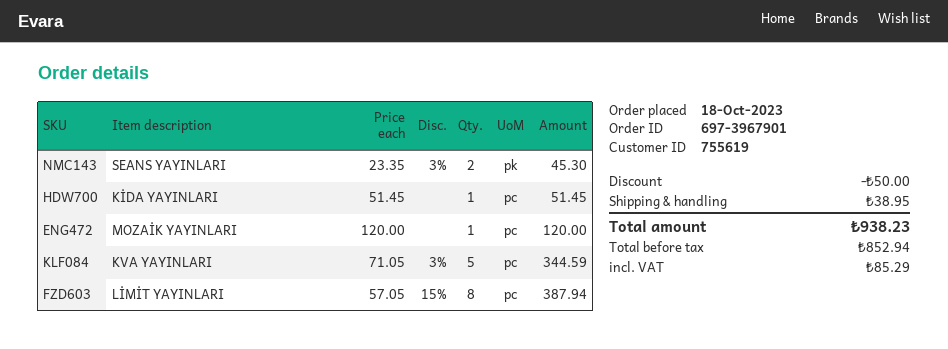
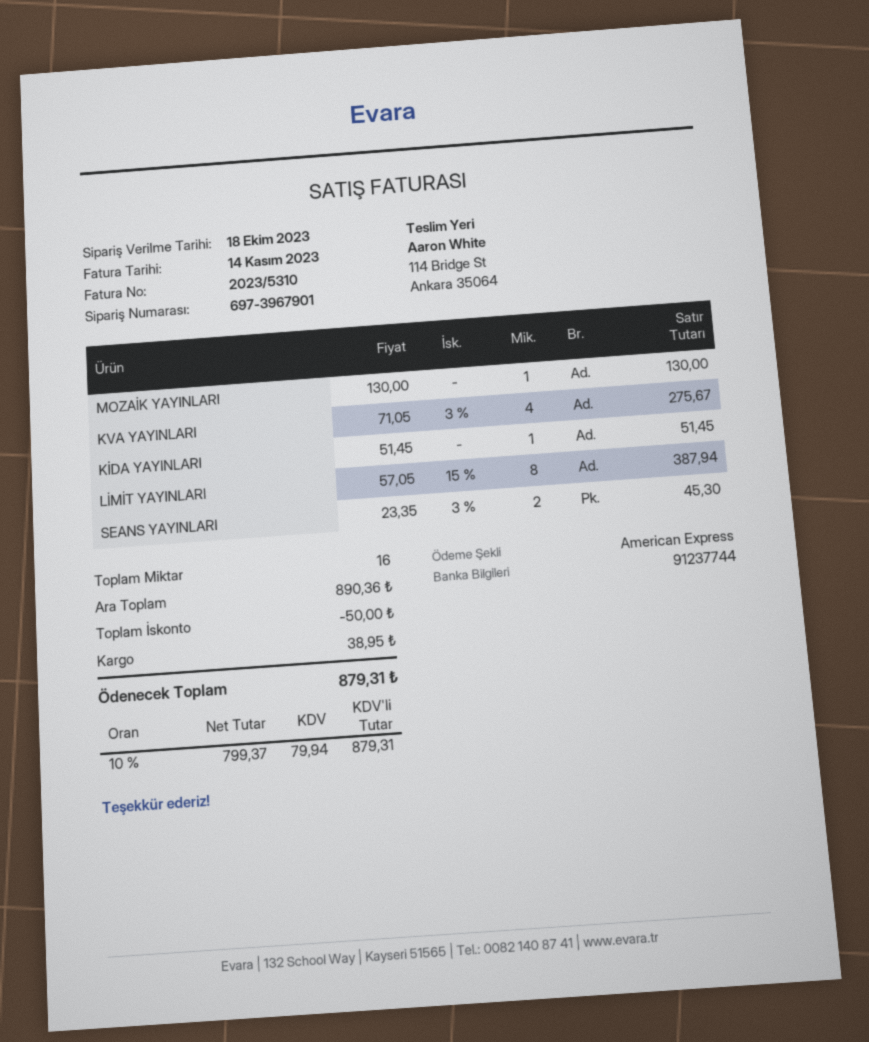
MOZAİK YAYINLARI: 1 x 120.00 = 120.00 -> 1 x 130.00 = 130.00
KVA YAYINLARI: 5 x 71.05 - 3% = 344.59 -> 4 x 71.05 - 3% = 275.67
net: 852.94 -> 799.37
tax: 85.29 -> 79.94
total: 938.23 -> 879.31

